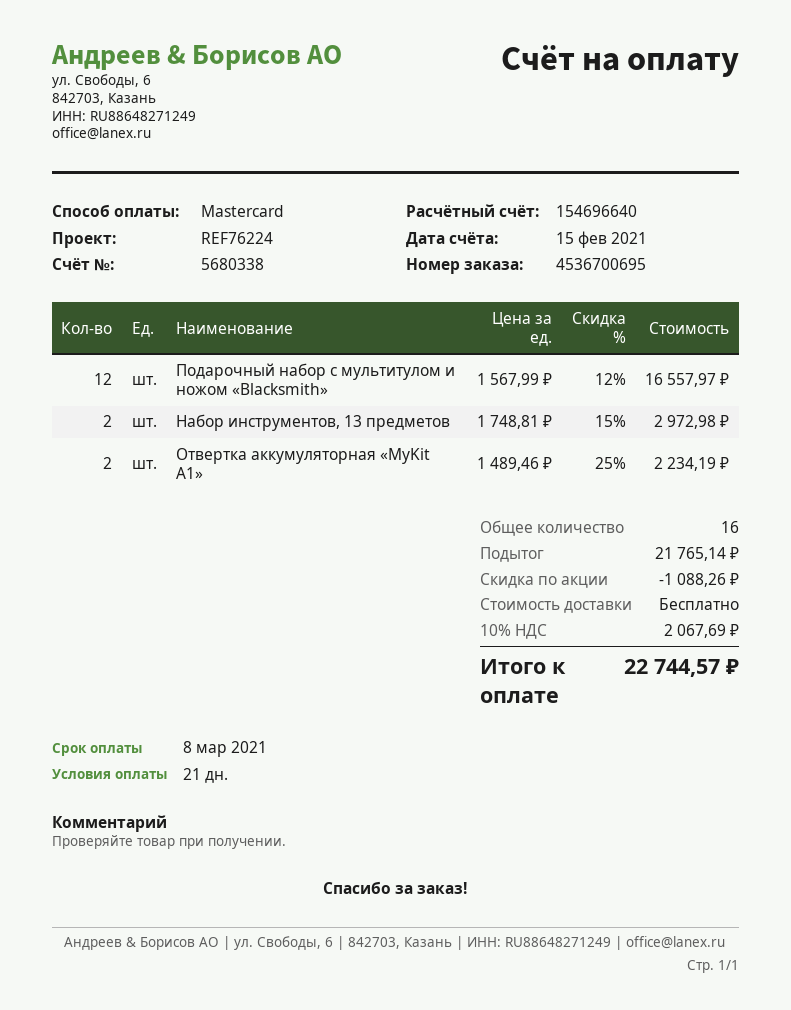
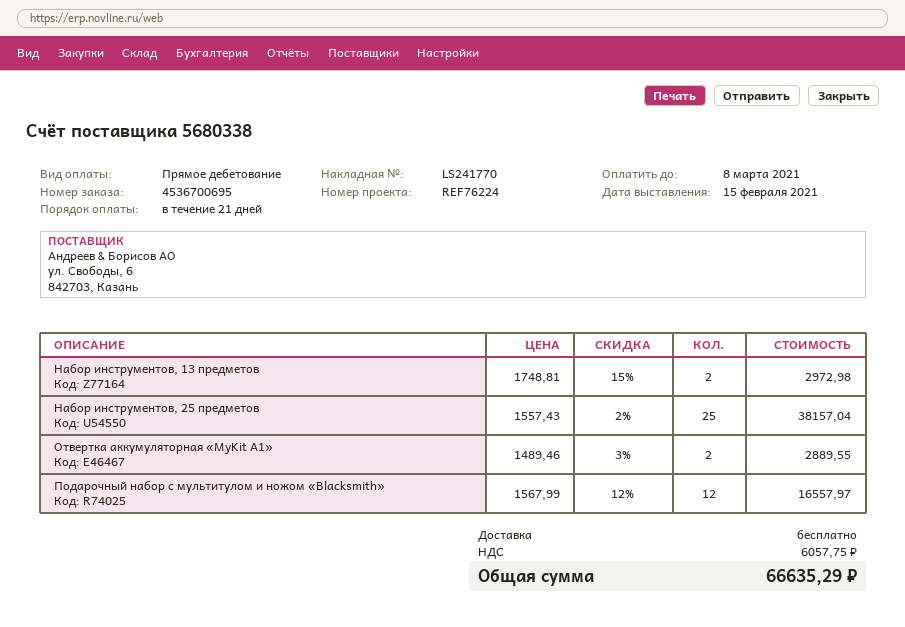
payment method: Mastercard -> direct debit
Отвертка аккумуляторная «MyKit A1»: 2 x 1489.46 - 25% = 2234.19 -> 2 x 1489.46 - 3% = 2889.55
Набор инструментов, 25 предметов: none -> 25 x 1557.43 - 2% = 38157.04
discount: 1088.26 -> none
tax: 2067.69 -> 6057.75
total: 22744.57 -> 66635.29

